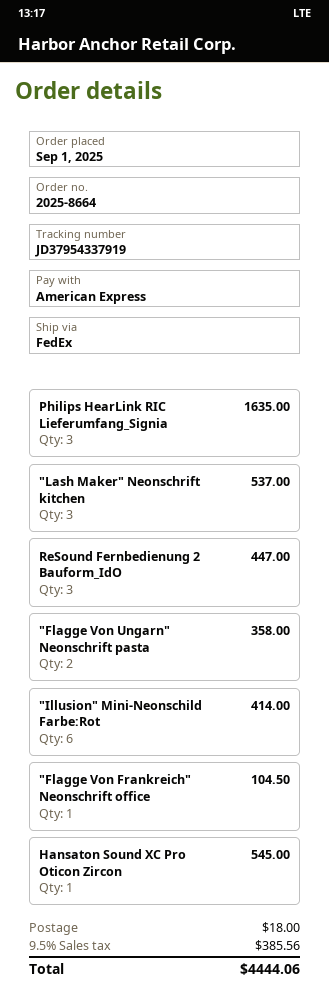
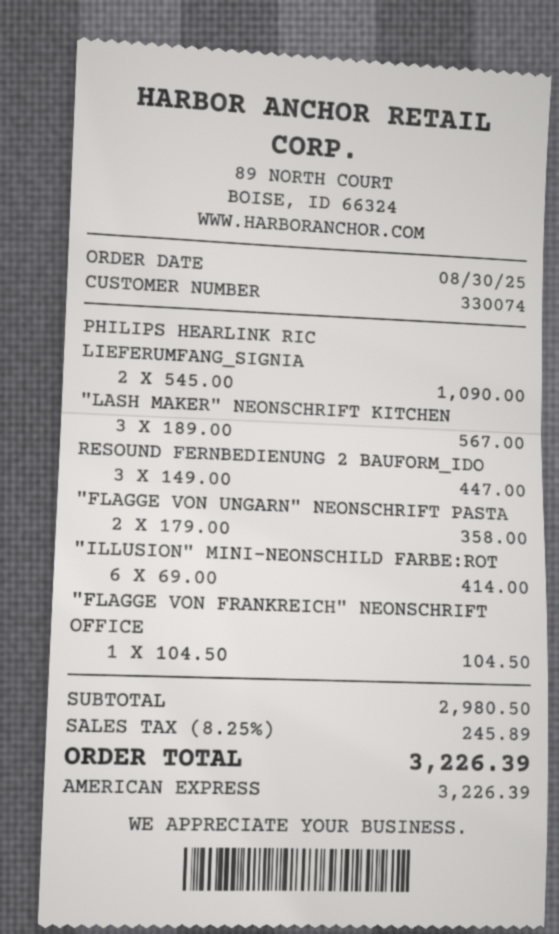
order date: 2025-09-01 -> 2025-08-30
Philips HearLink RIC Lieferumfang_Signia: 3 for 1635.00 -> 2 for 1090.00
"Lash Maker" Neonschrift kitchen: 3 for 537.00 -> 3 for 567.00
Hansaton Sound XC Pro Oticon Zircon: 1 for 545.00 -> none
shipping: 18.00 -> none
tax: 9.5% = 385.56 -> 8.25% = 245.89
total: 4444.06 -> 3226.39

